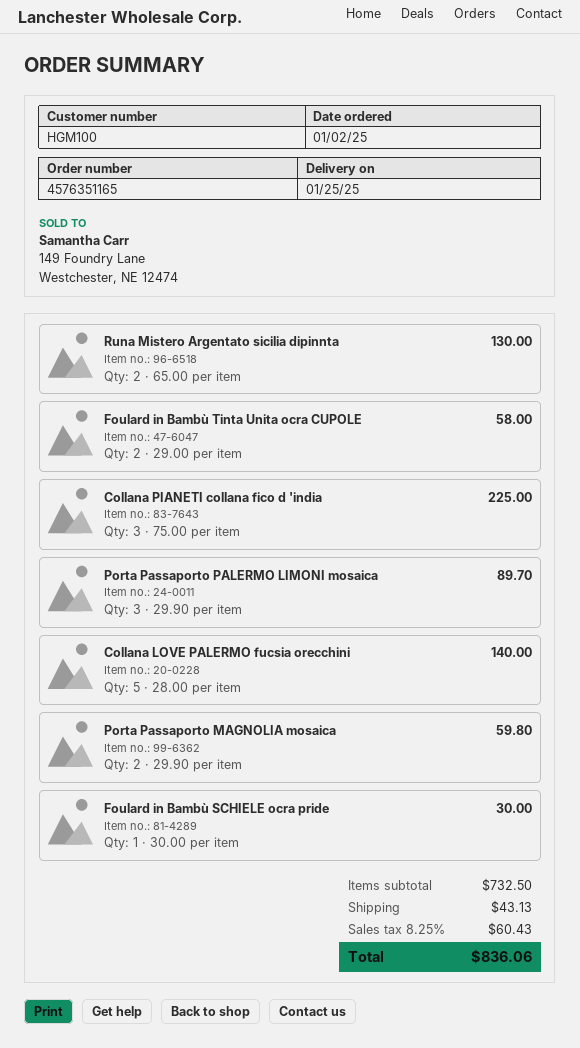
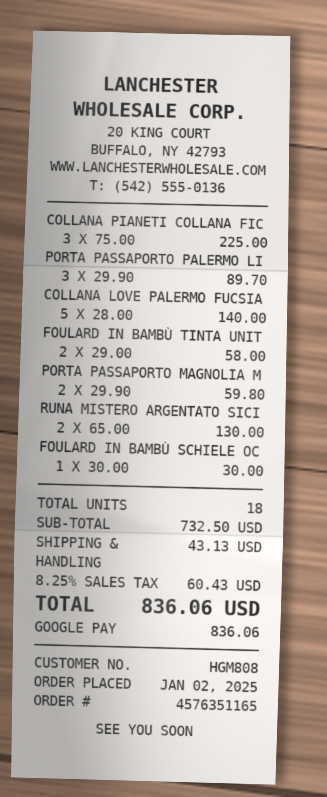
customer number: HGM100 -> HGM808

